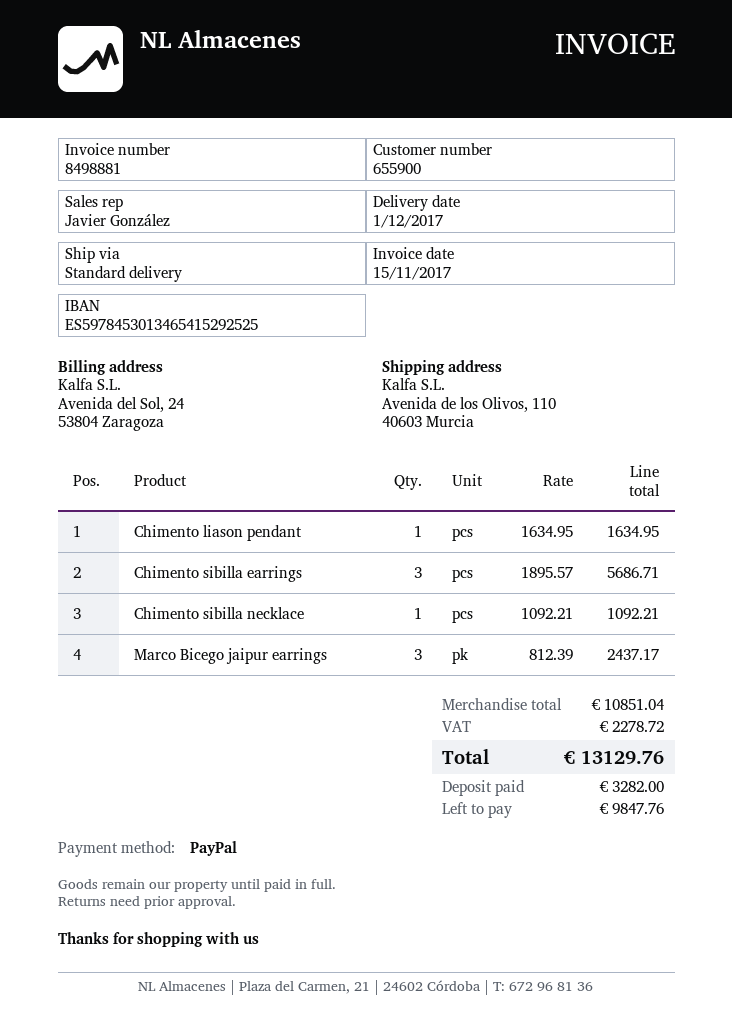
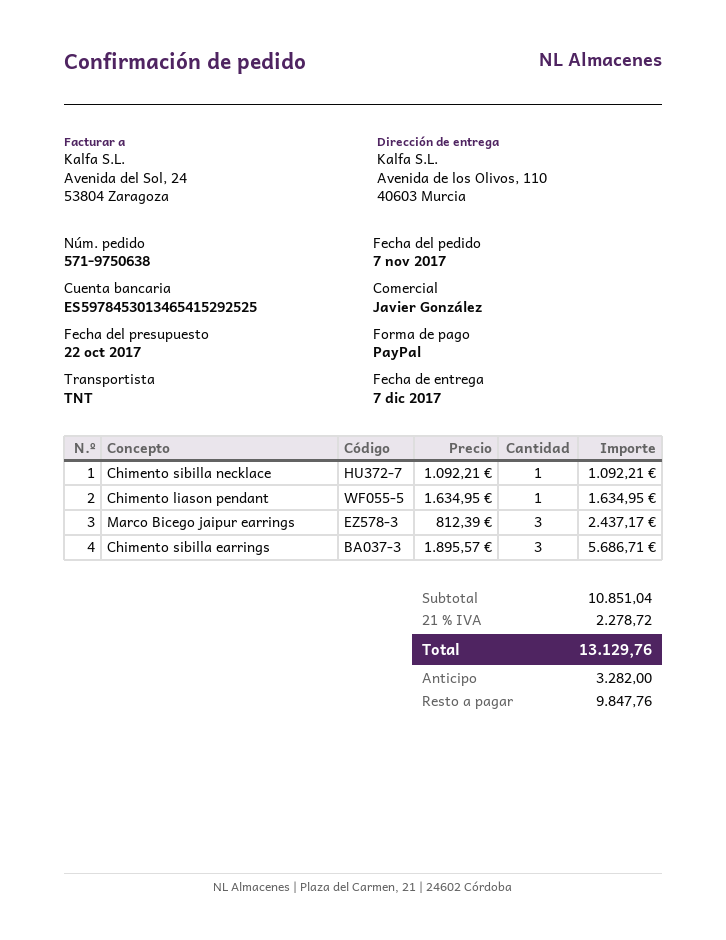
delivery date: 2017-12-01 -> 2017-12-07
shipping method: standard -> TNT

